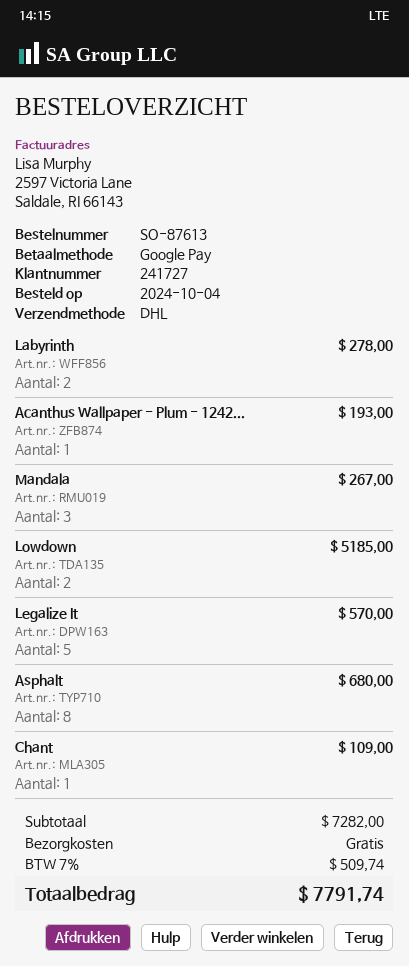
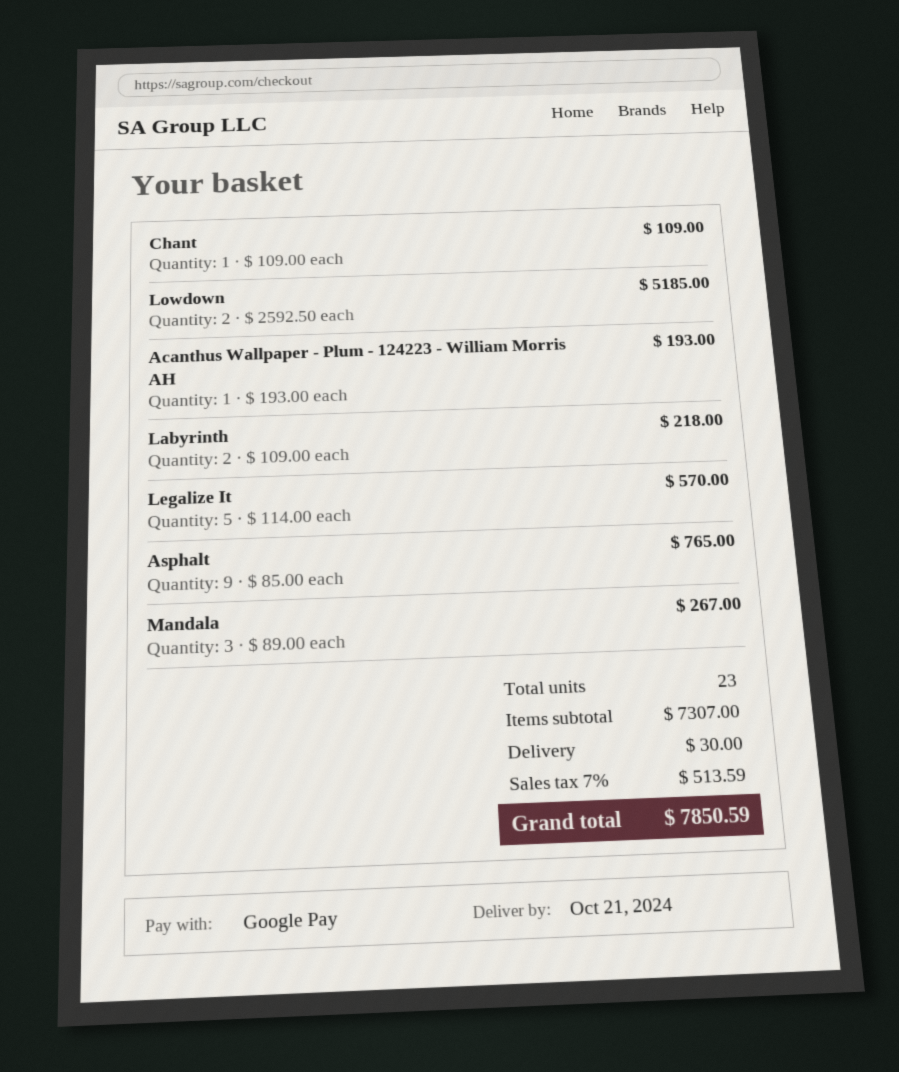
Labyrinth: 2 for 278.00 -> 2 for 218.00
Asphalt: 8 for 680.00 -> 9 for 765.00
subtotal: 7282.00 -> 7307.00
shipping: 0.00 -> 30.00
tax: 7% = 509.74 -> 7% = 513.59
total: 7791.74 -> 7850.59

